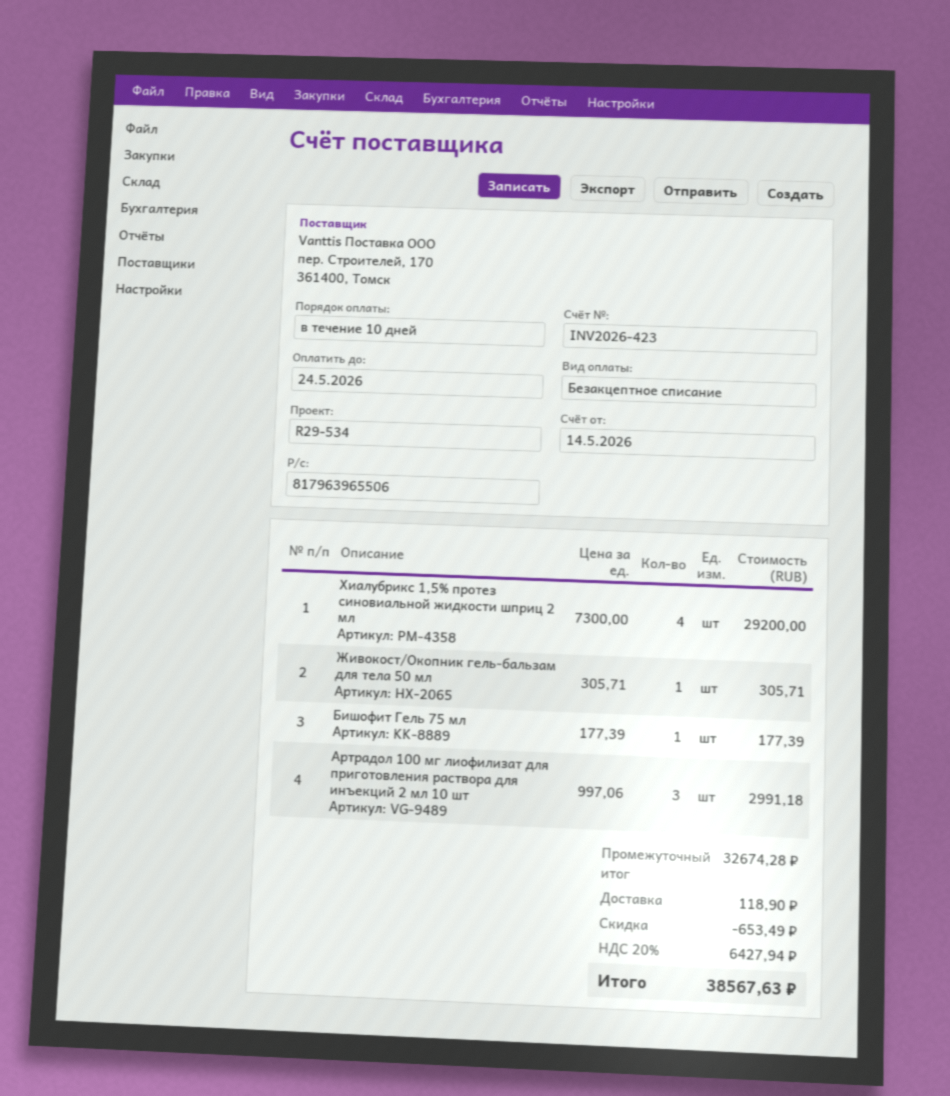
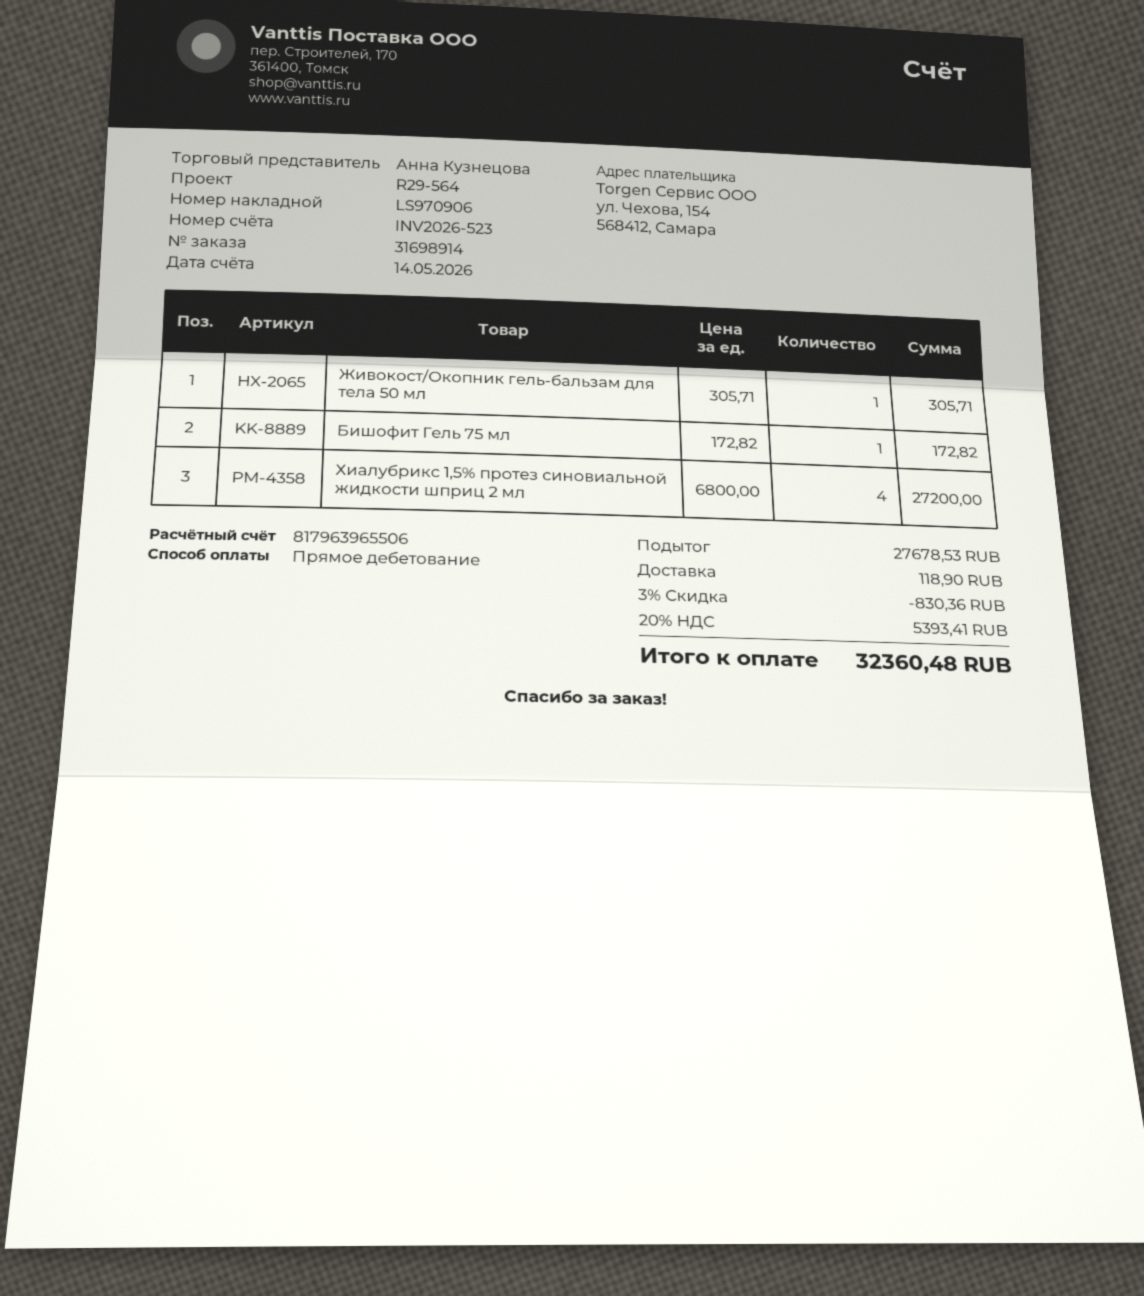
invoice number: INV2026-423 -> INV2026-523
reference: R29-534 -> R29-564
Хиалубрикс 1,5% протез синовиальной жидкости шприц 2 мл: 4 x 7300.00 = 29200.00 -> 4 x 6800.00 = 27200.00
Бишофит Гель 75 мл: 1 x 177.39 = 177.39 -> 1 x 172.82 = 172.82
Артрадол 100 мг лиофилизат для приготовления раствора для инъекций 2 мл 10 шт: 3 x 997.06 = 2991.18 -> none
subtotal: 32674.28 -> 27678.53
discount: 653.49 -> 830.36
tax: 20% = 6427.94 -> 20% = 5393.41
total: 38567.63 -> 32360.48

